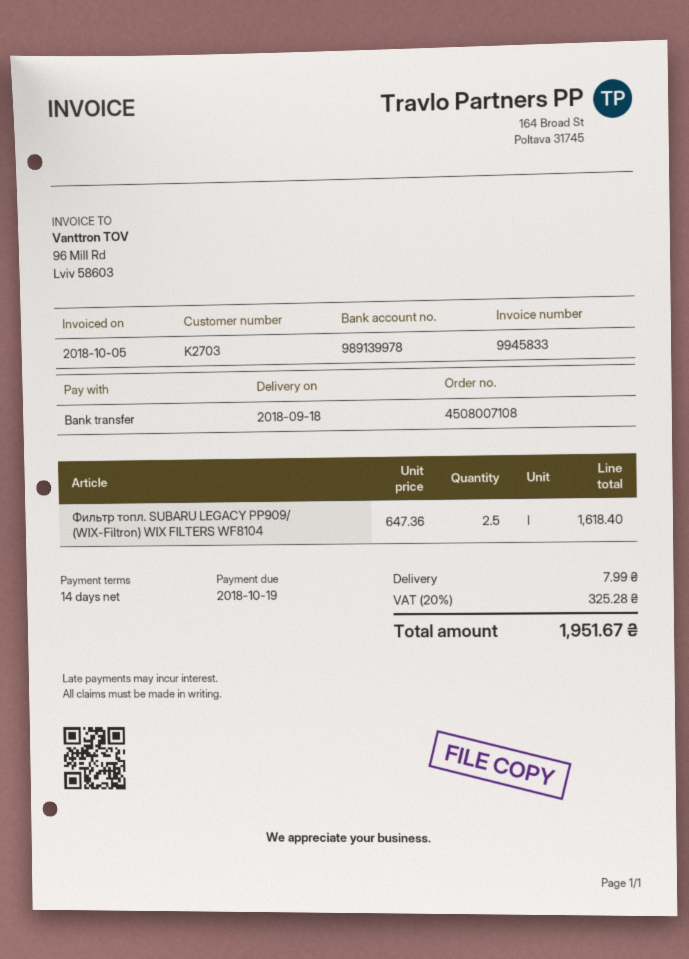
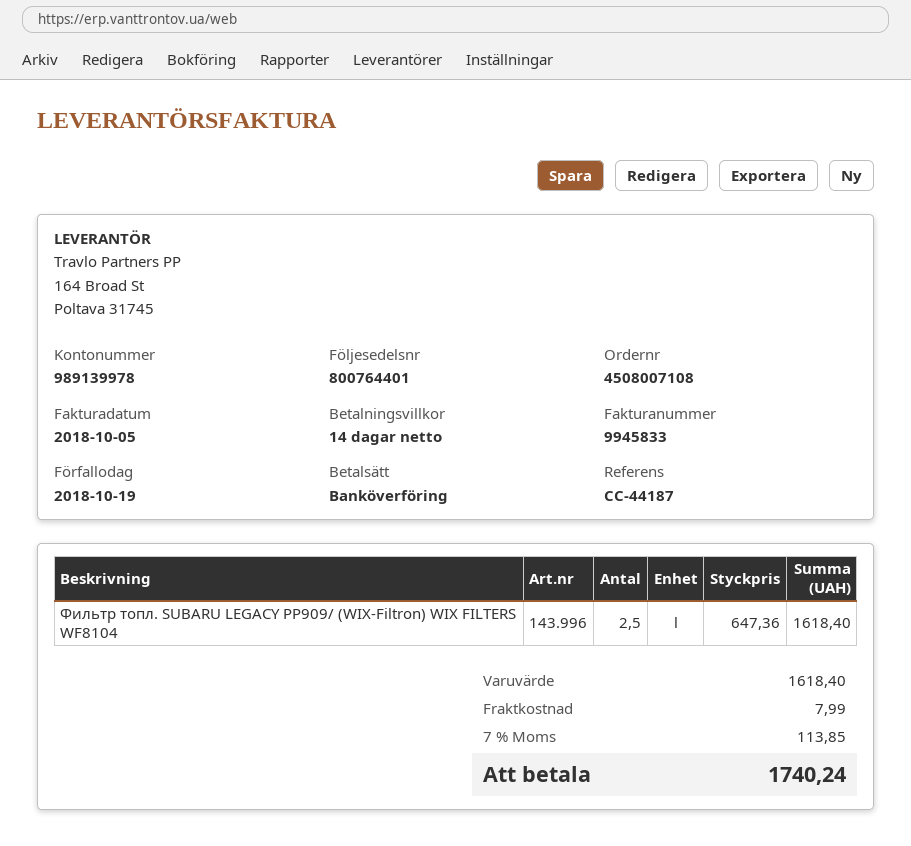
tax: 20% = 325.28 -> 7% = 113.85
total: 1951.67 -> 1740.24

